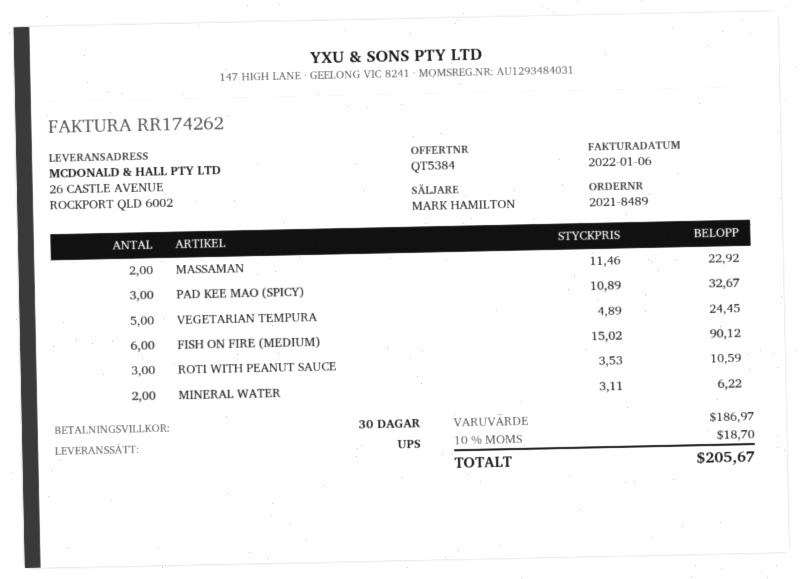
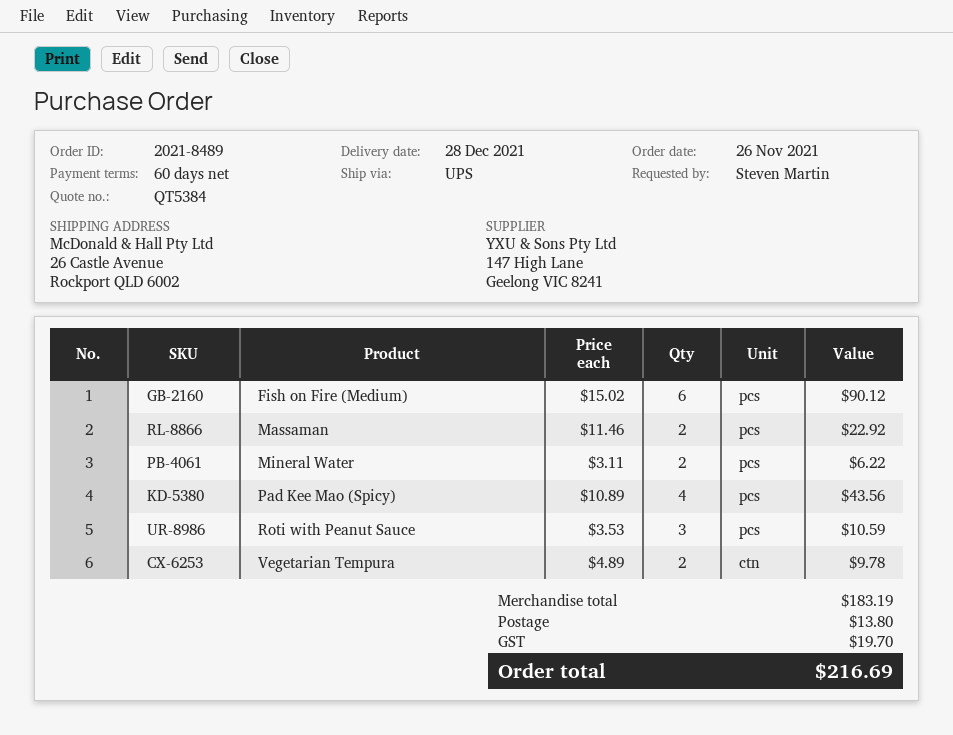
payment terms: 30 days -> 60 days
PAD KEE MAO (SPICY): 3 x 10.89 = 32.67 -> 4 x 10.89 = 43.56
VEGETARIAN TEMPURA: 5 x 4.89 = 24.45 -> 2 x 4.89 = 9.78
subtotal: 186.97 -> 183.19
shipping: none -> 13.80
tax: 18.70 -> 19.70
total: 205.67 -> 216.69

